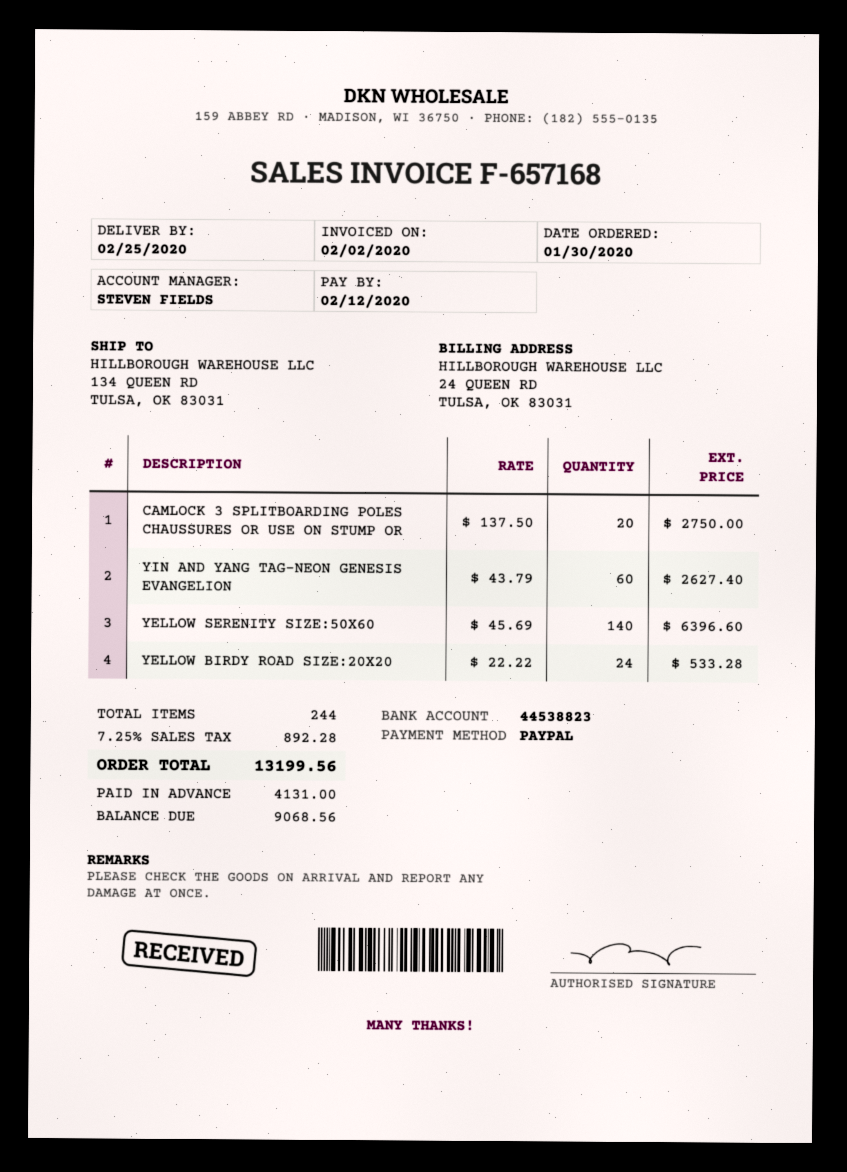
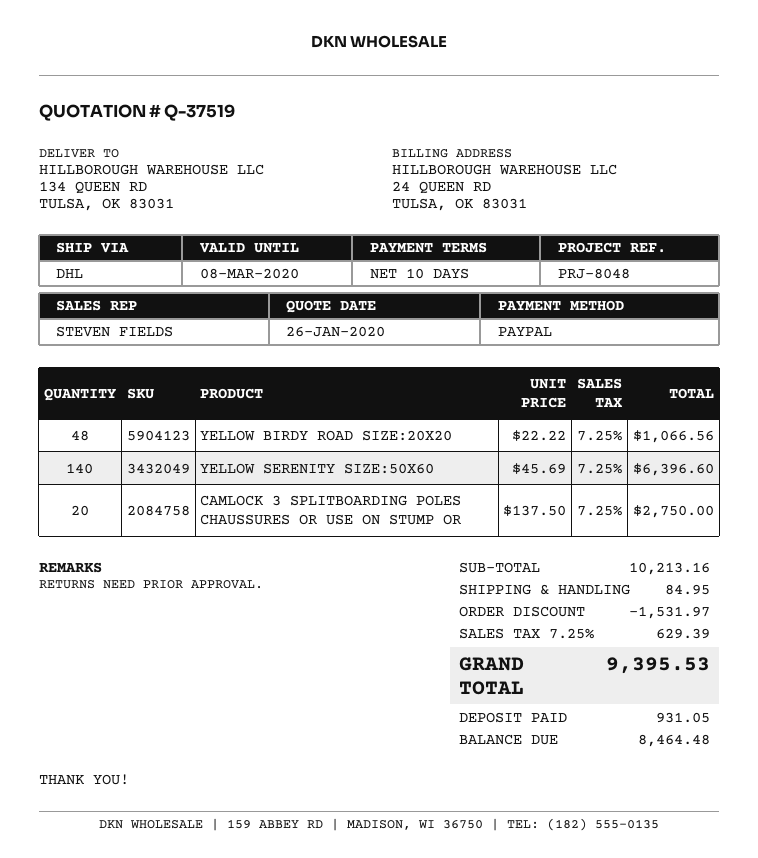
YIN AND YANG TAG-NEON GENESIS EVANGELION: 60 x 43.79 = 2627.40 -> none
YELLOW BIRDY ROAD SIZE:20X20: 24 x 22.22 = 533.28 -> 48 x 22.22 = 1066.56
discount: none -> 1531.97
shipping: none -> 84.95
tax: 7.25% = 892.28 -> 7.25% = 629.39
total: 13199.56 -> 9395.53
deposit: 4131.00 -> 931.05
balance: 9068.56 -> 8464.48

